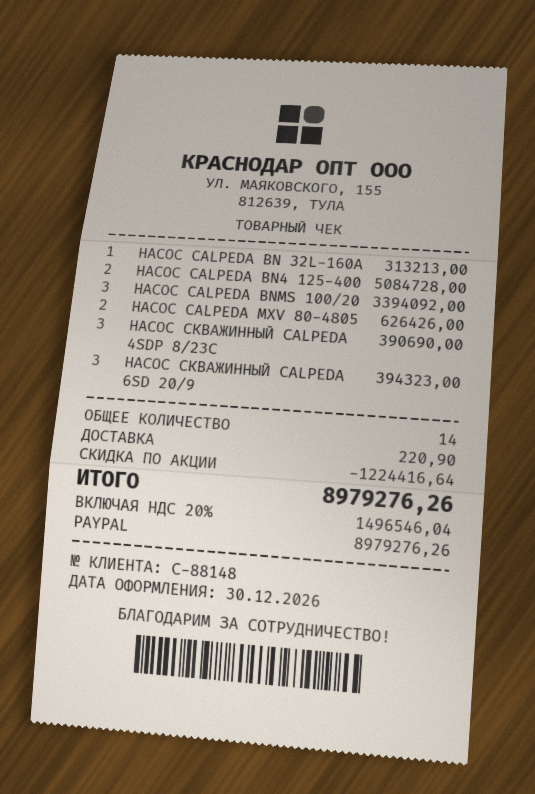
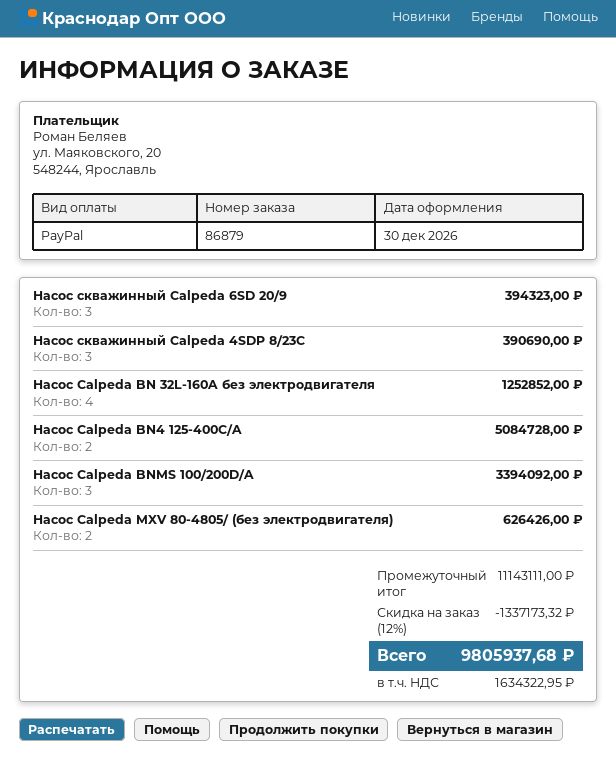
НАСОС CALPEDA BN 32L-160A: 1 for 313213.00 -> 4 for 1252852.00
discount: 1224416.64 -> 1337173.32
shipping: 220.90 -> none
tax: 1496546.04 -> 1634322.95
total: 8979276.26 -> 9805937.68

